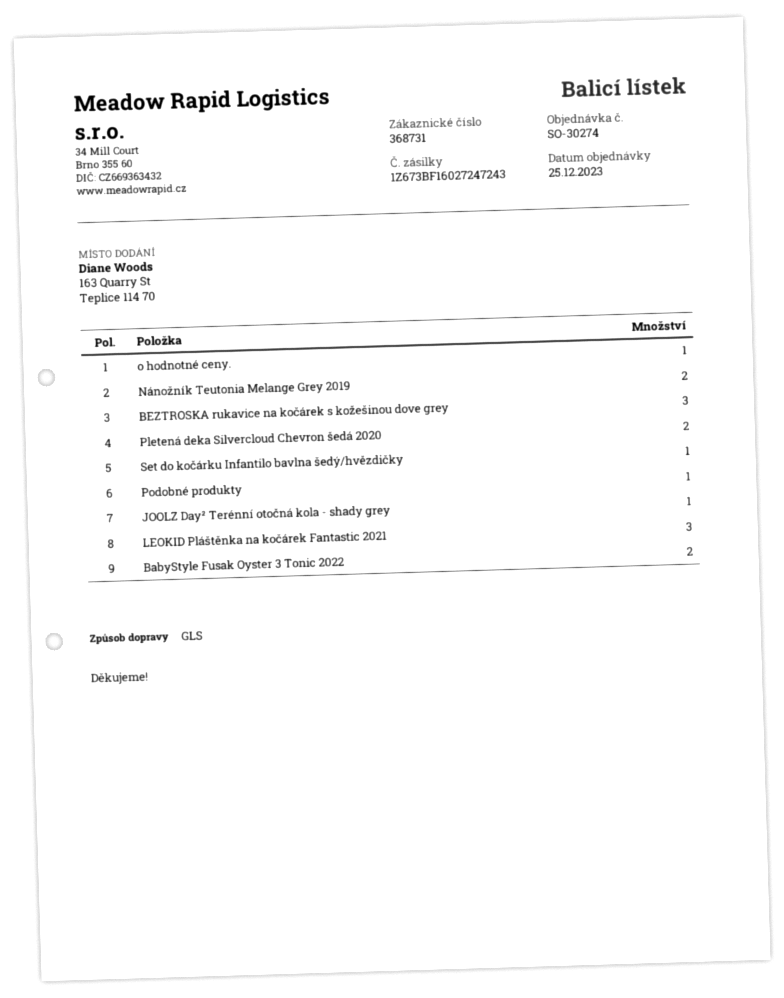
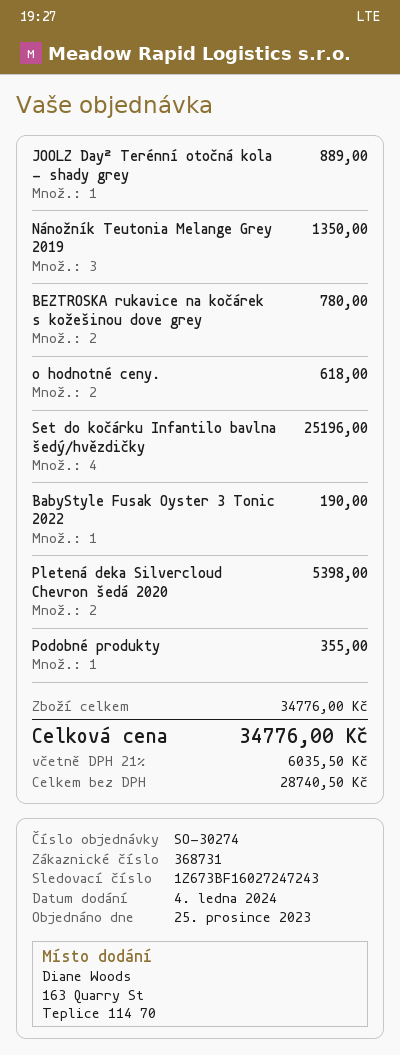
o hodnotné ceny.: 1 -> 2
Nánožník Teutonia Melange Grey 2019: 2 -> 3
BEZTROSKA rukavice na kočárek s kožešinou dove grey: 3 -> 2
Set do kočárku Infantilo bavlna šedý/hvězdičky: 1 -> 4
LEOKID Pláštěnka na kočárek Fantastic 2021: 3 -> none
BabyStyle Fusak Oyster 3 Tonic 2022: 2 -> 1

